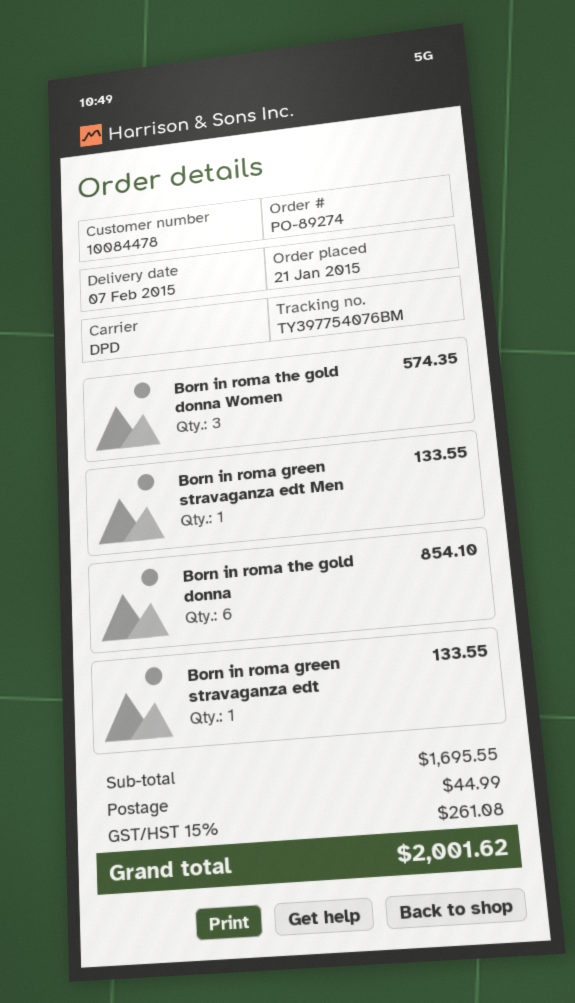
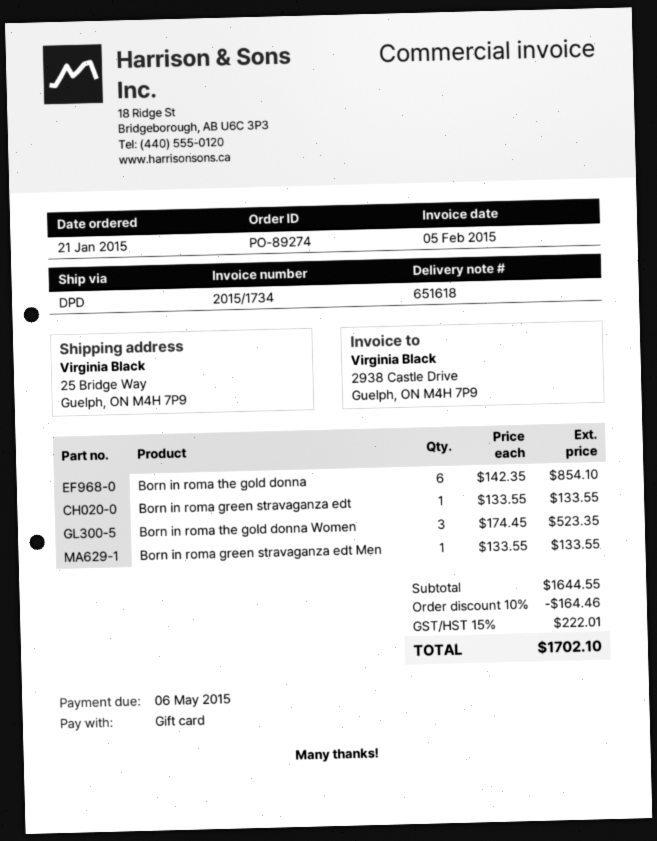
Born in roma the gold donna Women: 3 for 574.35 -> 3 for 523.35
subtotal: 1695.55 -> 1644.55
discount: none -> 10% = 164.46
shipping: 44.99 -> none
tax: 15% = 261.08 -> 15% = 222.01
total: 2001.62 -> 1702.10

